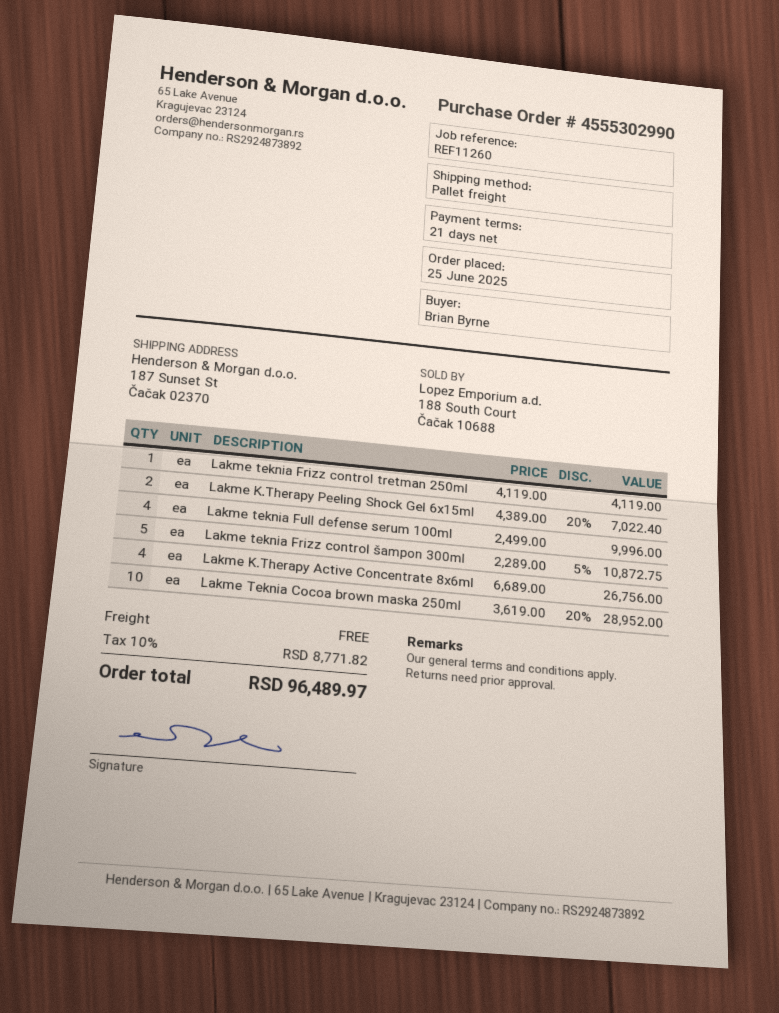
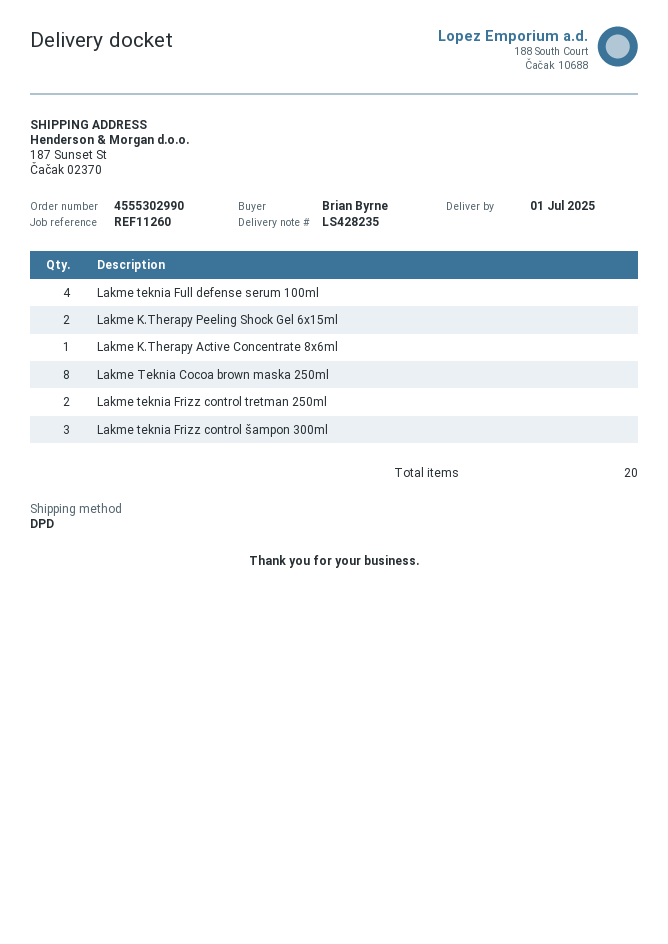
shipping method: pallet freight -> DPD
Lakme teknia Frizz control tretman 250ml: 1 -> 2
Lakme teknia Frizz control šampon 300ml: 5 -> 3
Lakme K.Therapy Active Concentrate 8x6ml: 4 -> 1
Lakme Teknia Cocoa brown maska 250ml: 10 -> 8

